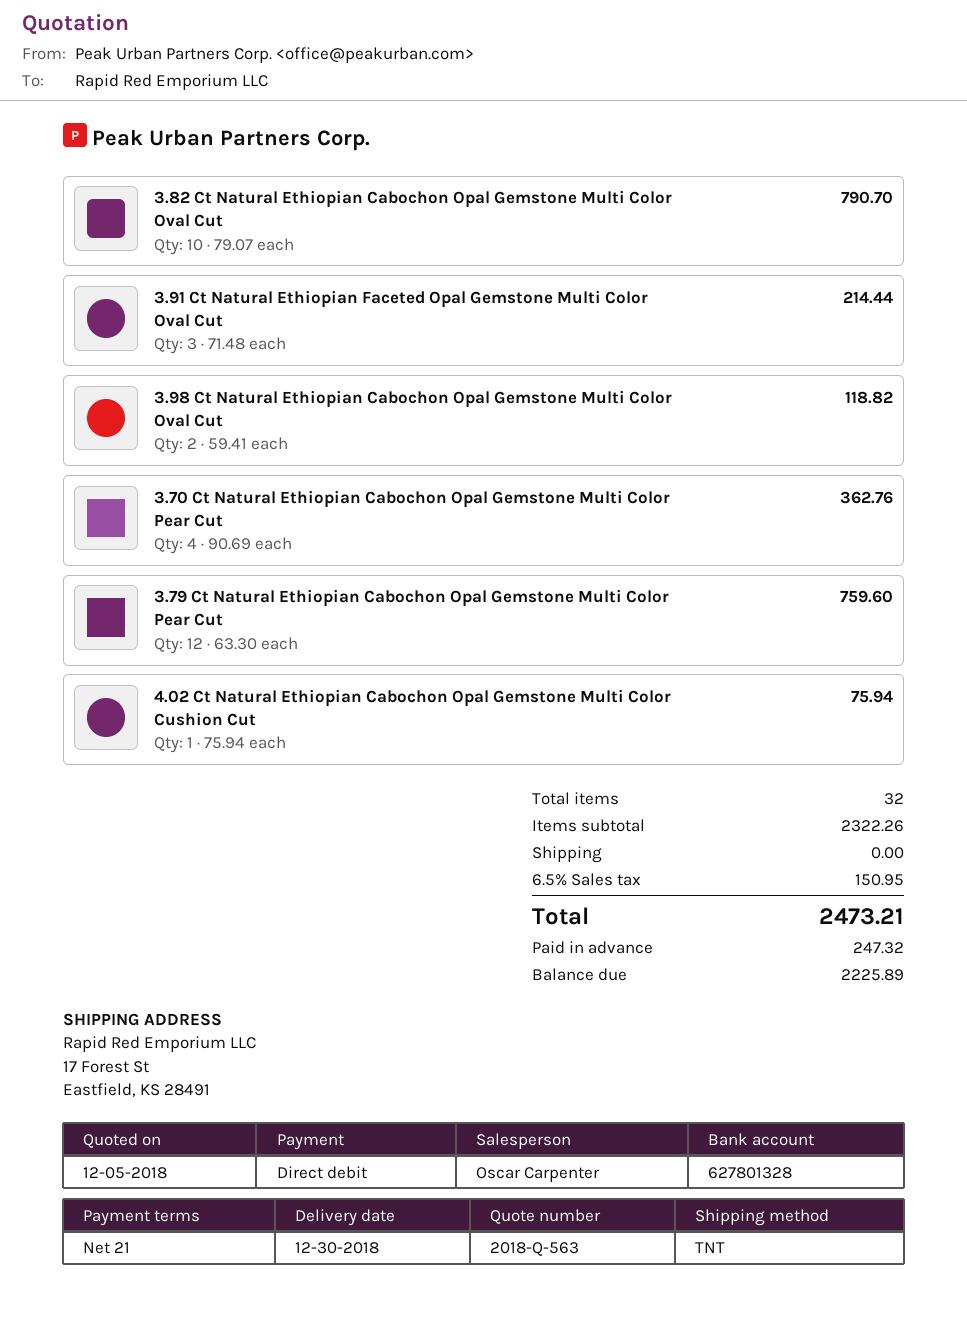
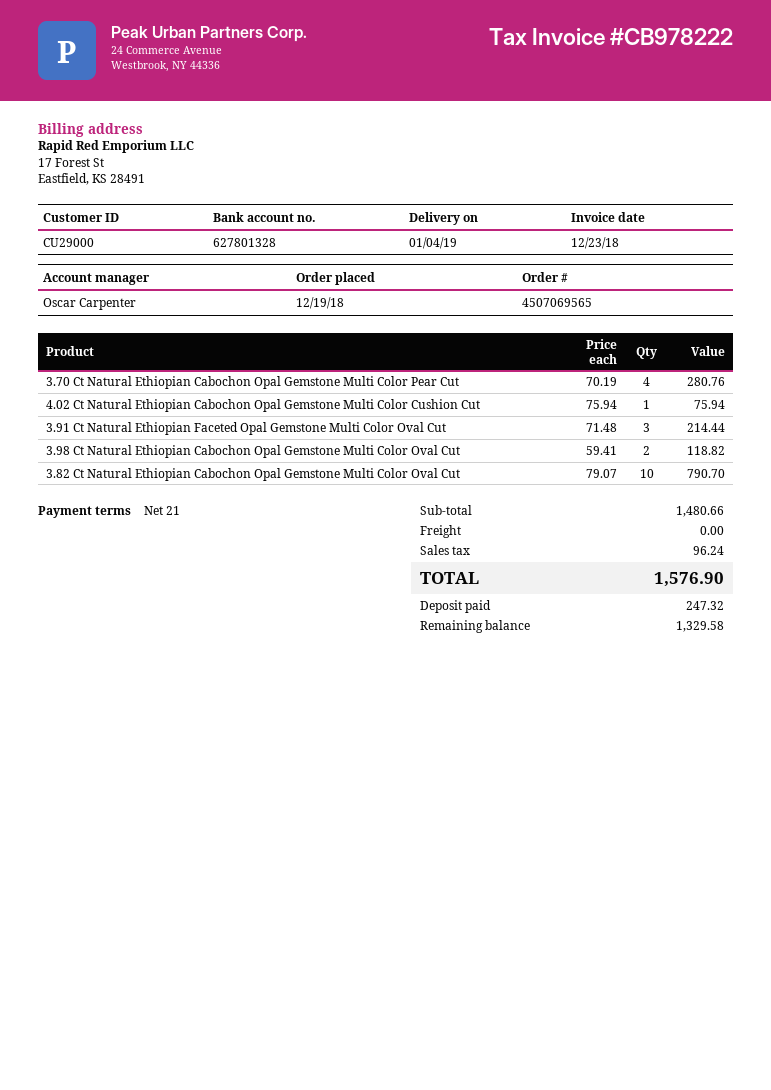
delivery date: 2018-12-30 -> 2019-01-04
3.70 Ct Natural Ethiopian Cabochon Opal Gemstone Multi Color Pear Cut: 4 x 90.69 = 362.76 -> 4 x 70.19 = 280.76
3.79 Ct Natural Ethiopian Cabochon Opal Gemstone Multi Color Pear Cut: 12 x 63.30 = 759.60 -> none
subtotal: 2322.26 -> 1480.66
tax: 150.95 -> 96.24
total: 2473.21 -> 1576.90
balance: 2225.89 -> 1329.58

